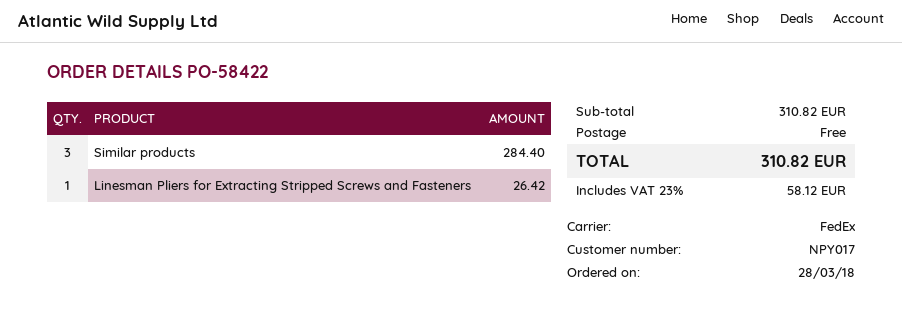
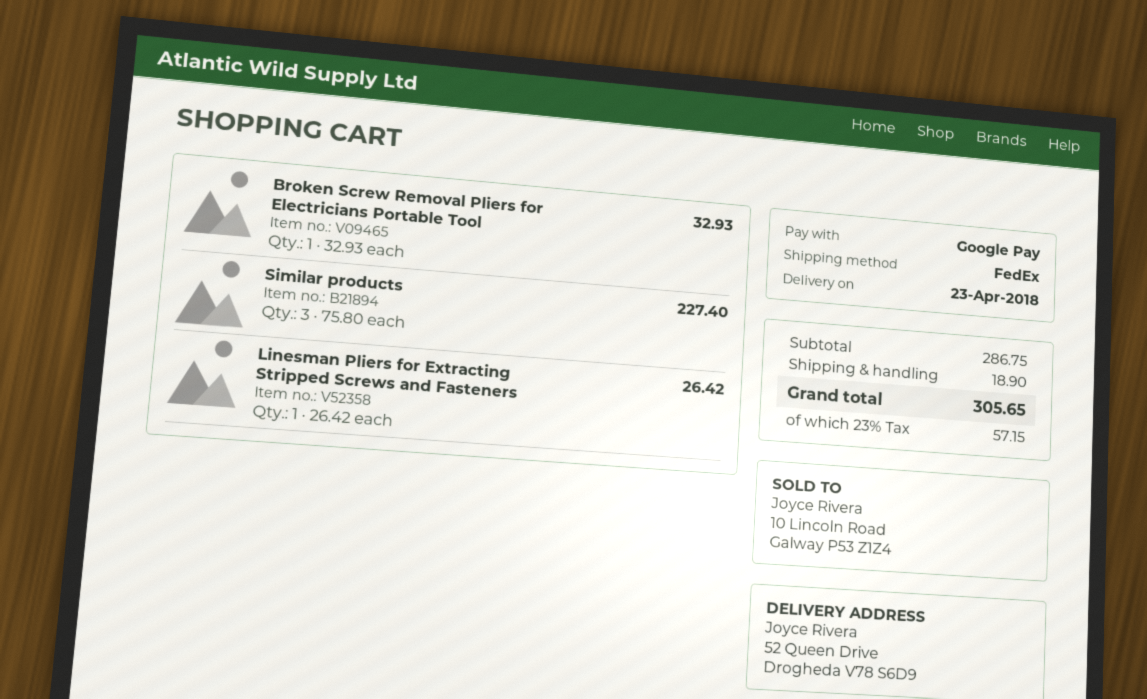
Similar products: 3 for 284.40 -> 3 for 227.40
Broken Screw Removal Pliers for Electricians Portable Tool: none -> 1 for 32.93
subtotal: 310.82 -> 286.75
shipping: 0.00 -> 18.90
tax: 23% = 58.12 -> 23% = 57.15
total: 310.82 -> 305.65

